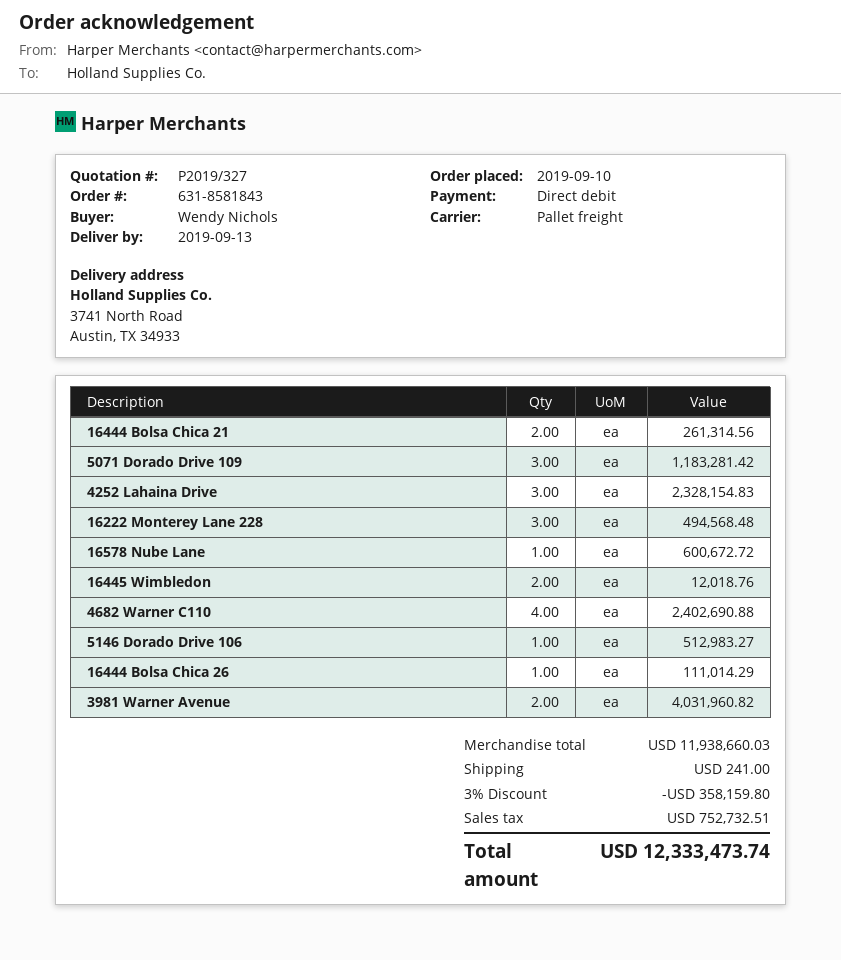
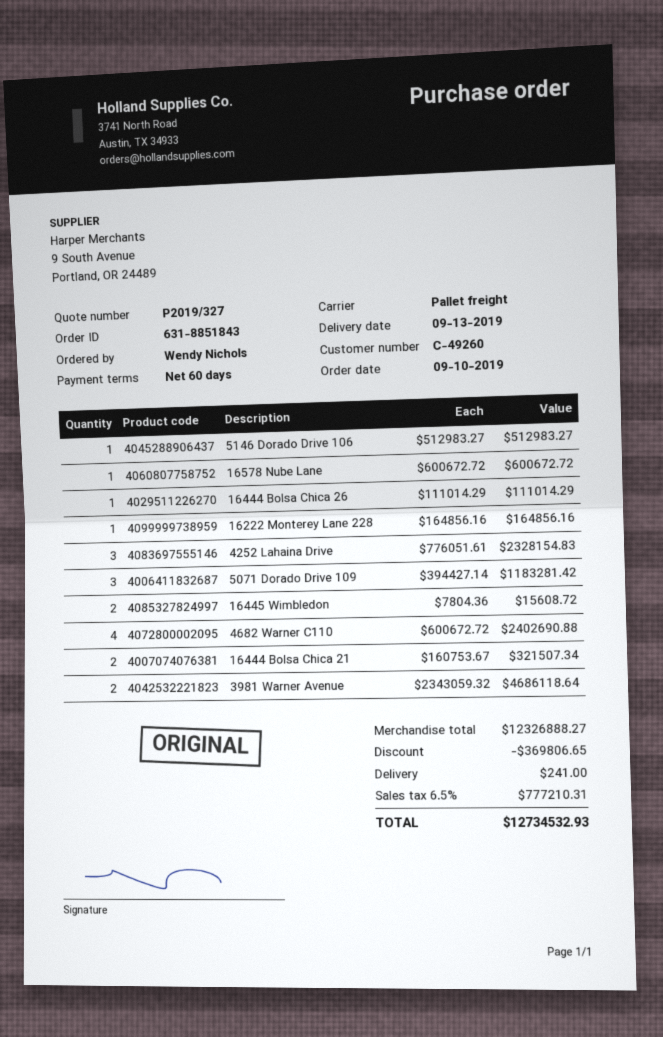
order number: 631-8581843 -> 631-8851843
16444 Bolsa Chica 21: 2 for 261314.56 -> 2 for 321507.34
16222 Monterey Lane 228: 3 for 494568.48 -> 1 for 164856.16
16445 Wimbledon: 2 for 12018.76 -> 2 for 15608.72
3981 Warner Avenue: 2 for 4031960.82 -> 2 for 4686118.64
subtotal: 11938660.03 -> 12326888.27
discount: 358159.80 -> 369806.65
tax: 752732.51 -> 777210.31
total: 12333473.74 -> 12734532.93

